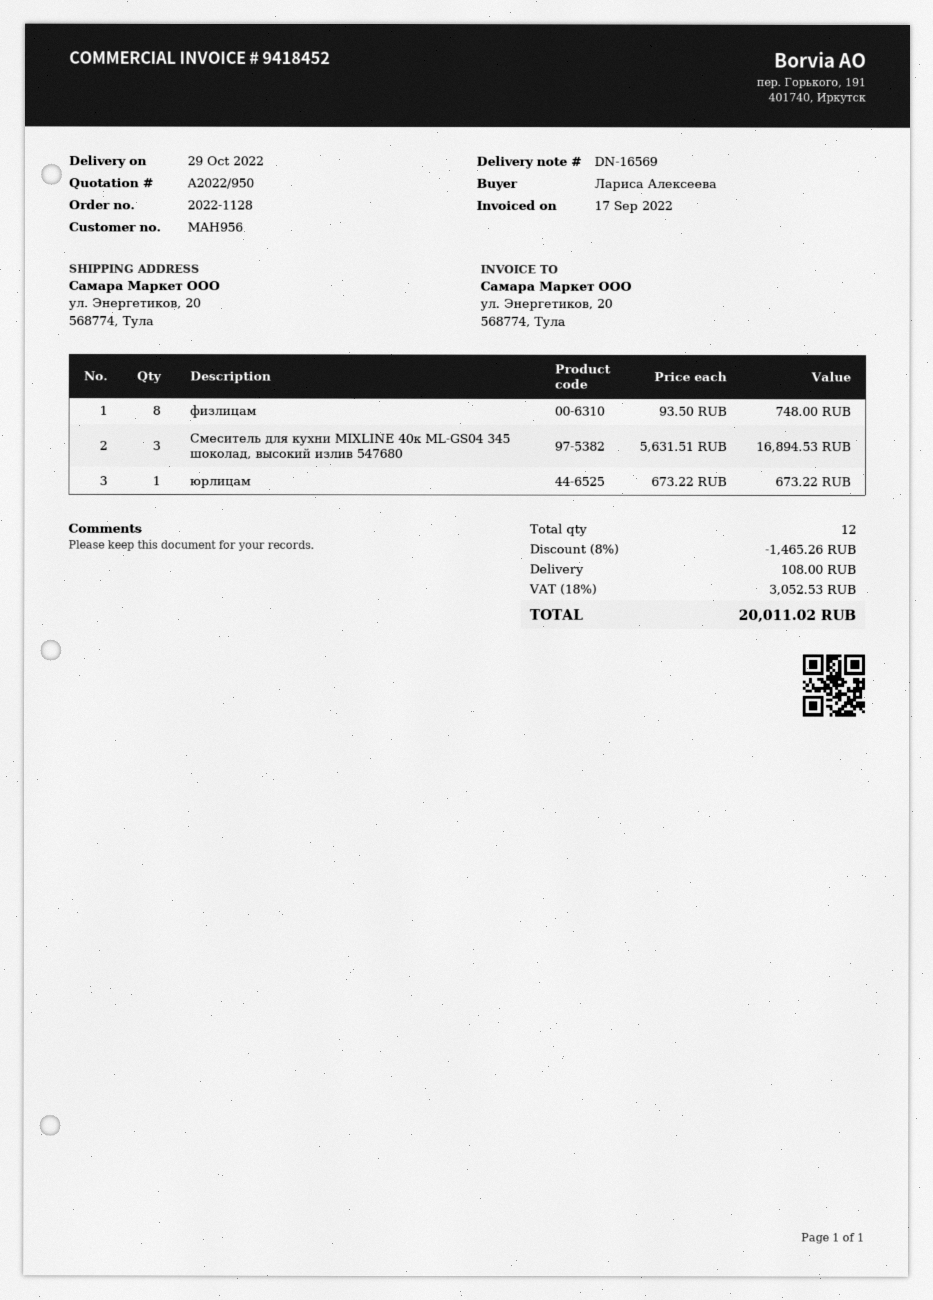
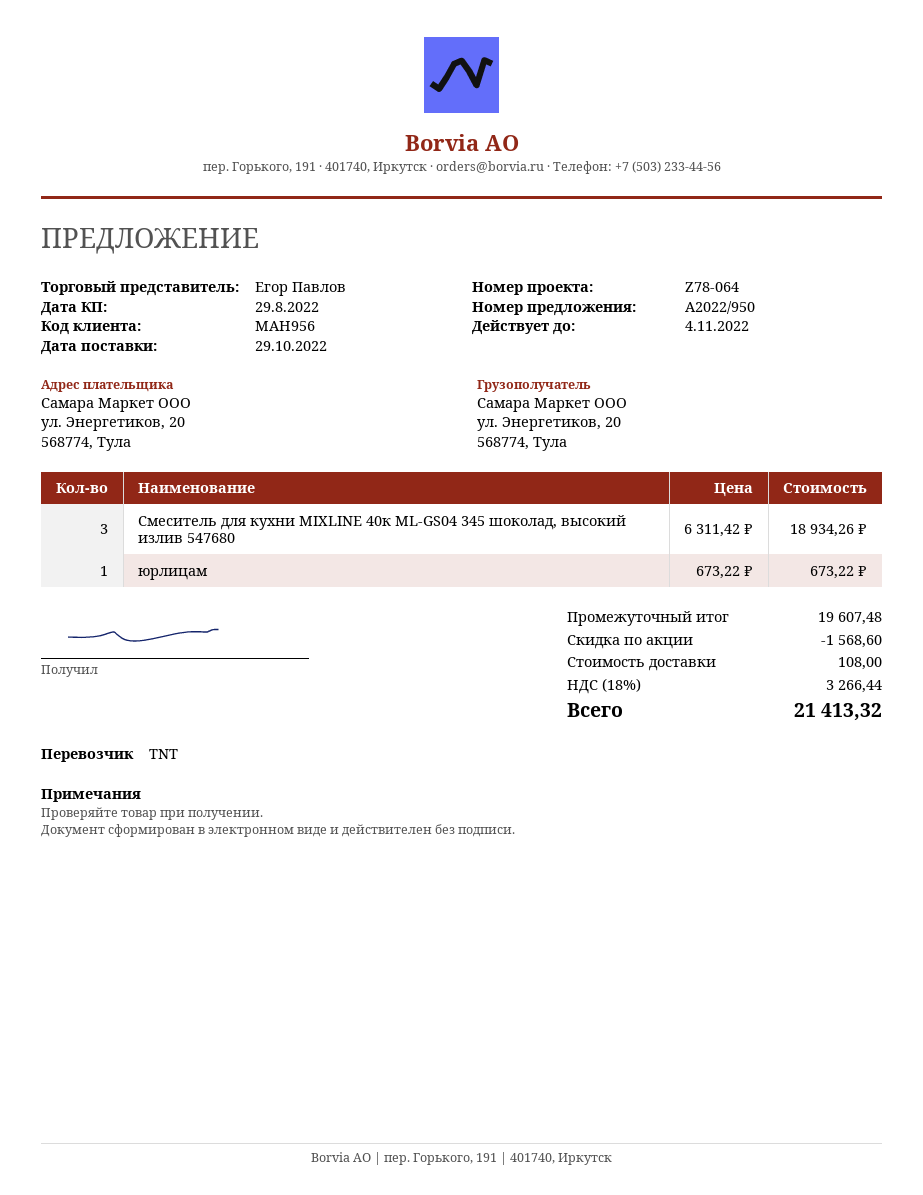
физлицам: 8 x 93.50 = 748.00 -> none
Смеситель для кухни MIXLINE 40к ML-GS04 345 шоколад, высокий излив 547680: 3 x 5631.51 = 16894.53 -> 3 x 6311.42 = 18934.26
discount: 1465.26 -> 1568.60
tax: 18% = 3052.53 -> 18% = 3266.44
total: 20011.02 -> 21413.32

